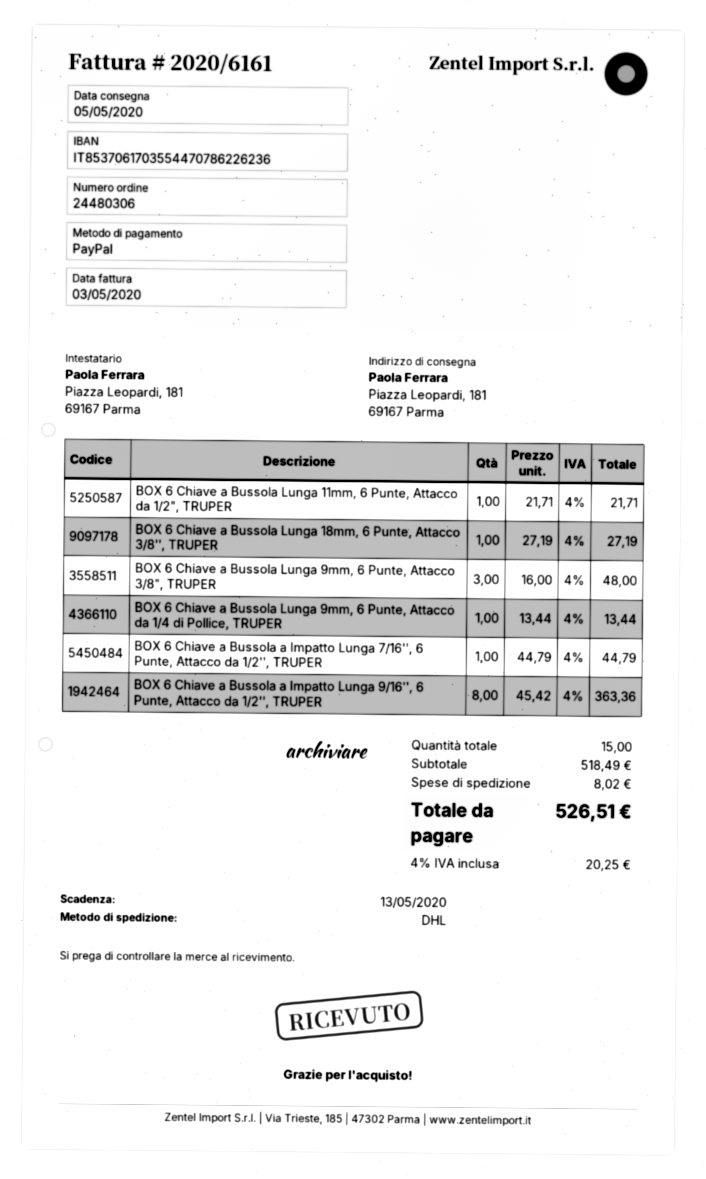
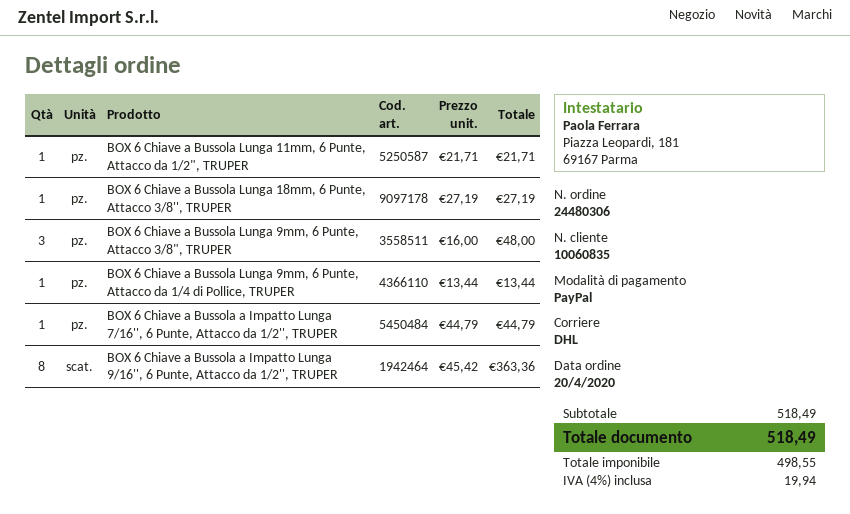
shipping: 8.02 -> none
tax: 4% = 20.25 -> 4% = 19.94
total: 526.51 -> 518.49

